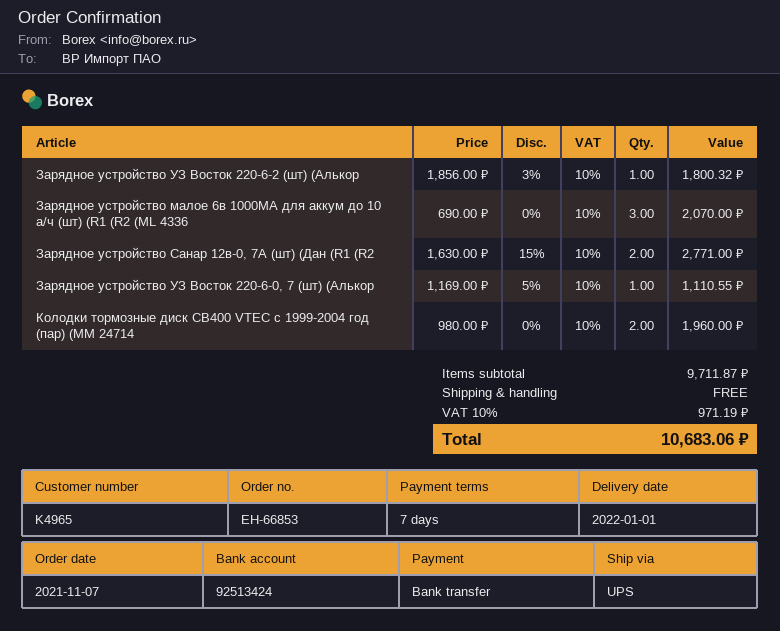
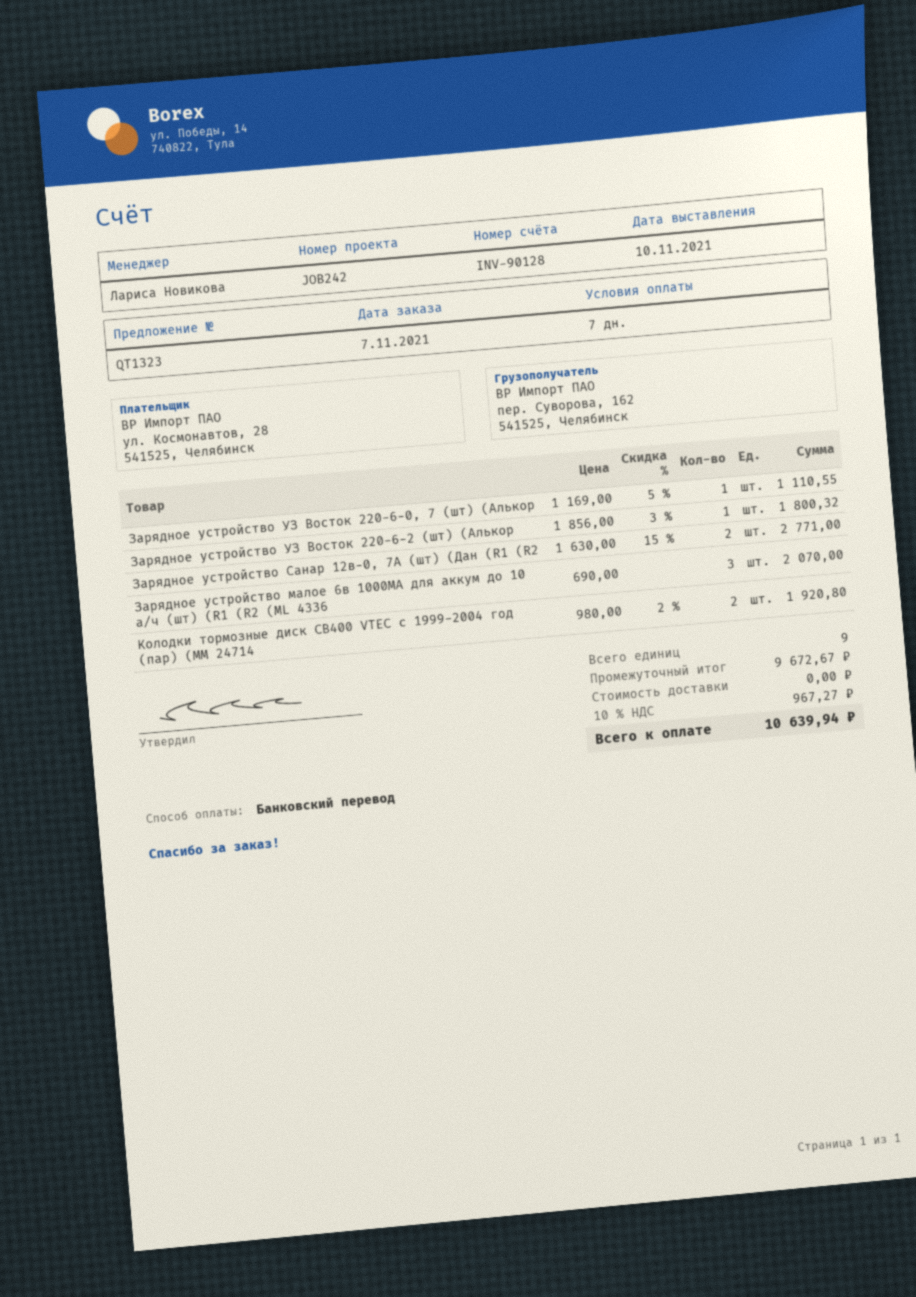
Колодки тормозные диск CB400 VTEC с 1999-2004 год (пар) (MM 24714: 2 x 980.00 = 1960.00 -> 2 x 980.00 - 2% = 1920.80
subtotal: 9711.87 -> 9672.67
tax: 10% = 971.19 -> 10% = 967.27
total: 10683.06 -> 10639.94

